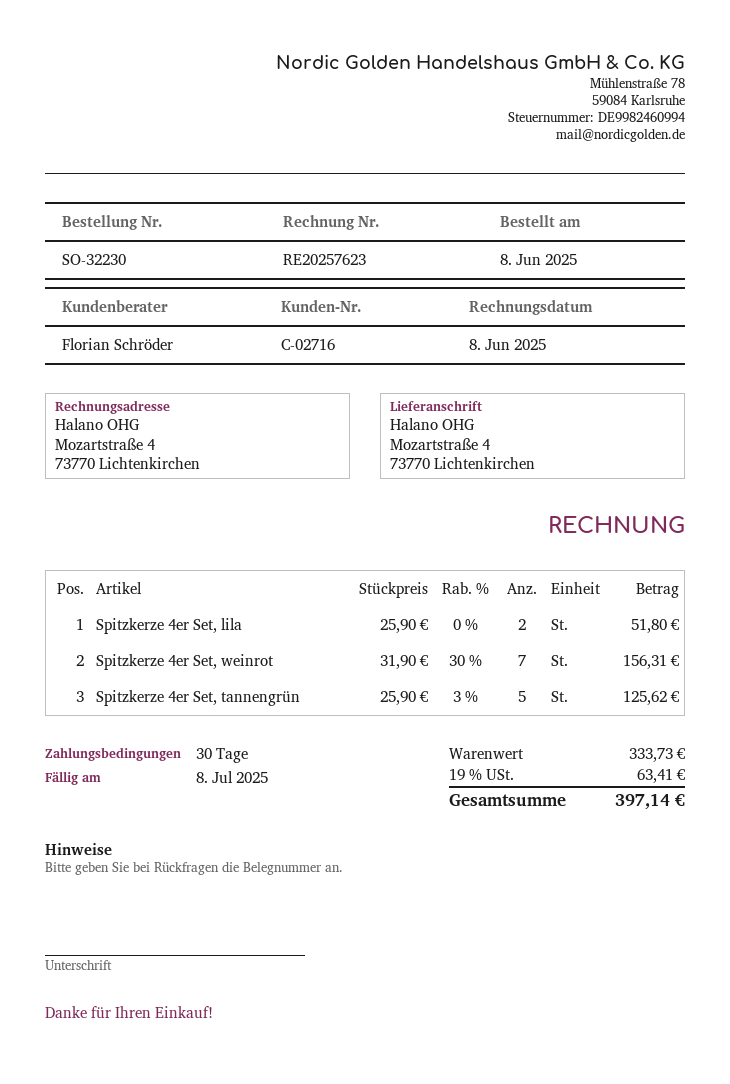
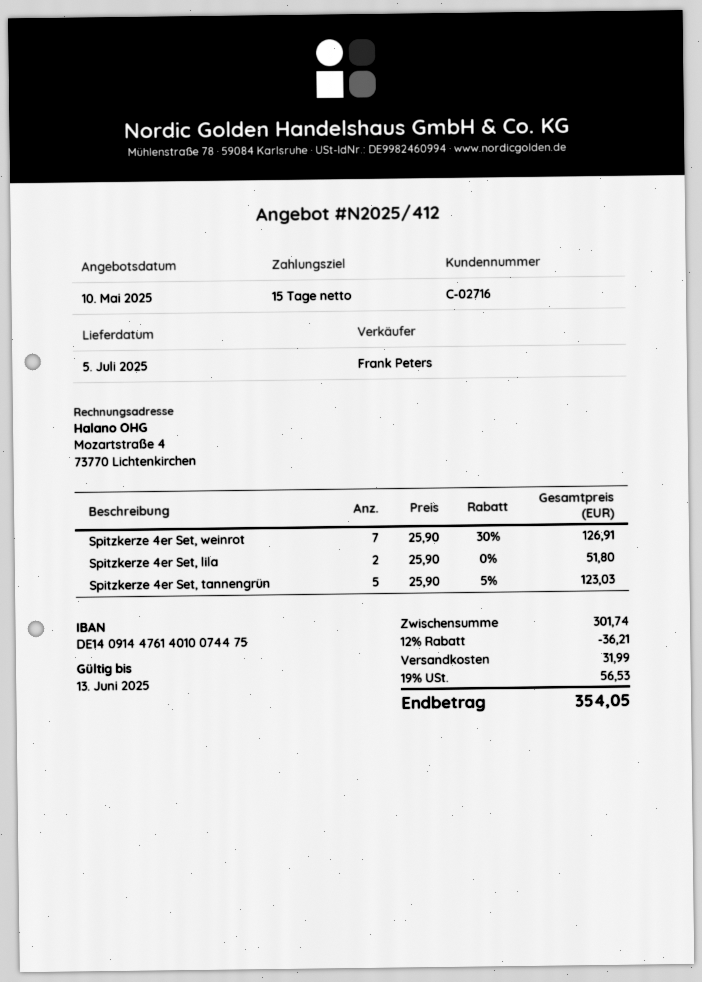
payment terms: 30 days -> 15 days
sales rep: Florian Schröder -> Frank Peters
Spitzkerze 4er Set, weinrot: 7 x 31.90 - 30% = 156.31 -> 7 x 25.90 - 30% = 126.91
Spitzkerze 4er Set, tannengrün: 5 x 25.90 - 3% = 125.62 -> 5 x 25.90 - 5% = 123.03
subtotal: 333.73 -> 301.74
discount: none -> 12% = 36.21
shipping: none -> 31.99
tax: 19% = 63.41 -> 19% = 56.53
total: 397.14 -> 354.05

